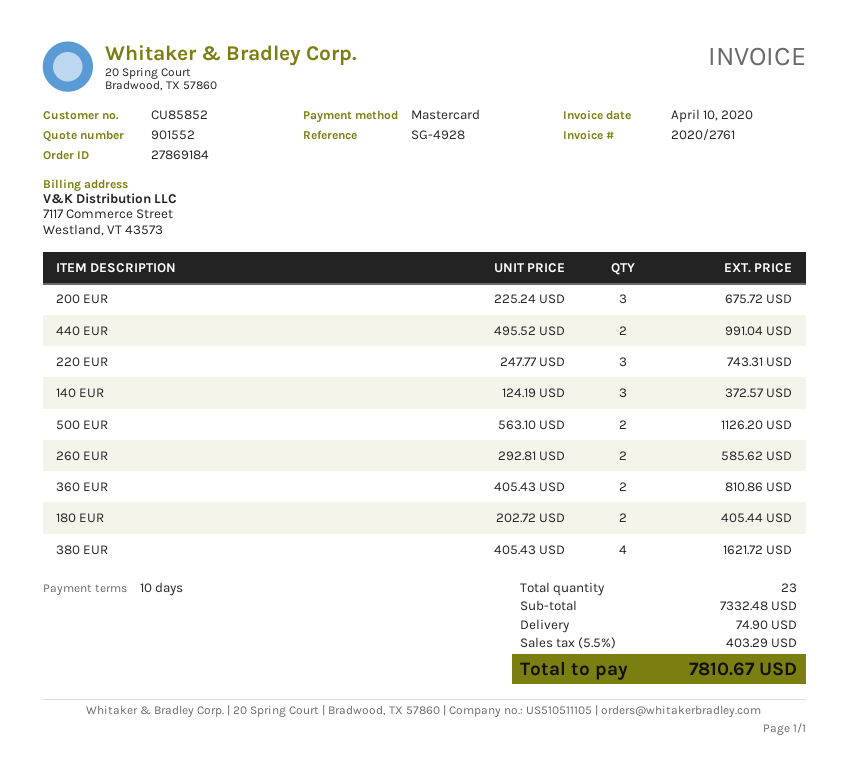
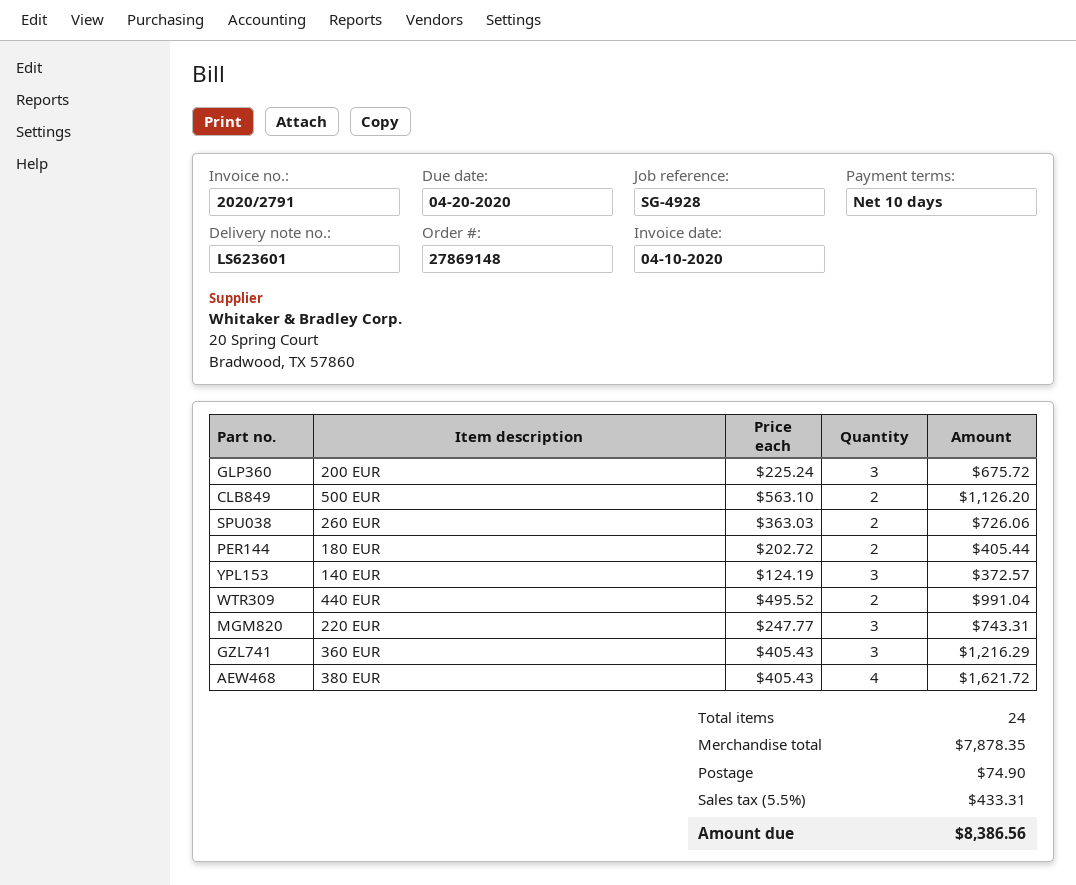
order number: 27869184 -> 27869148
invoice number: 2020/2761 -> 2020/2791
260 EUR: 2 x 292.81 = 585.62 -> 2 x 363.03 = 726.06
360 EUR: 2 x 405.43 = 810.86 -> 3 x 405.43 = 1216.29
total quantity: 23 -> 24
subtotal: 7332.48 -> 7878.35
tax: 5.5% = 403.29 -> 5.5% = 433.31
total: 7810.67 -> 8386.56

